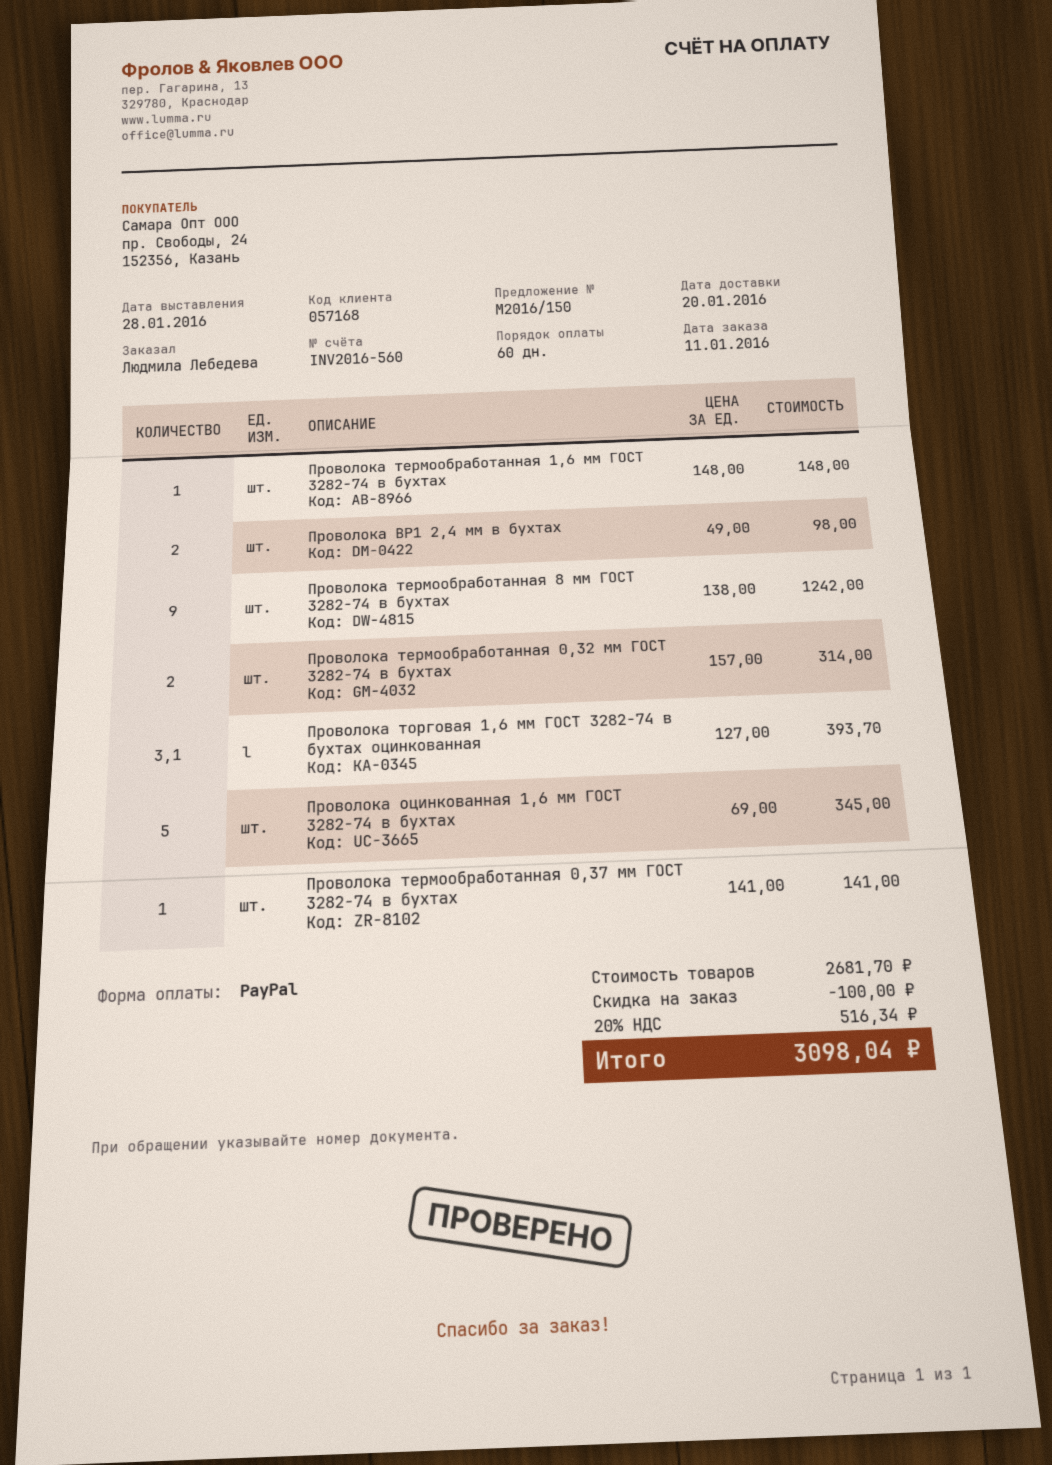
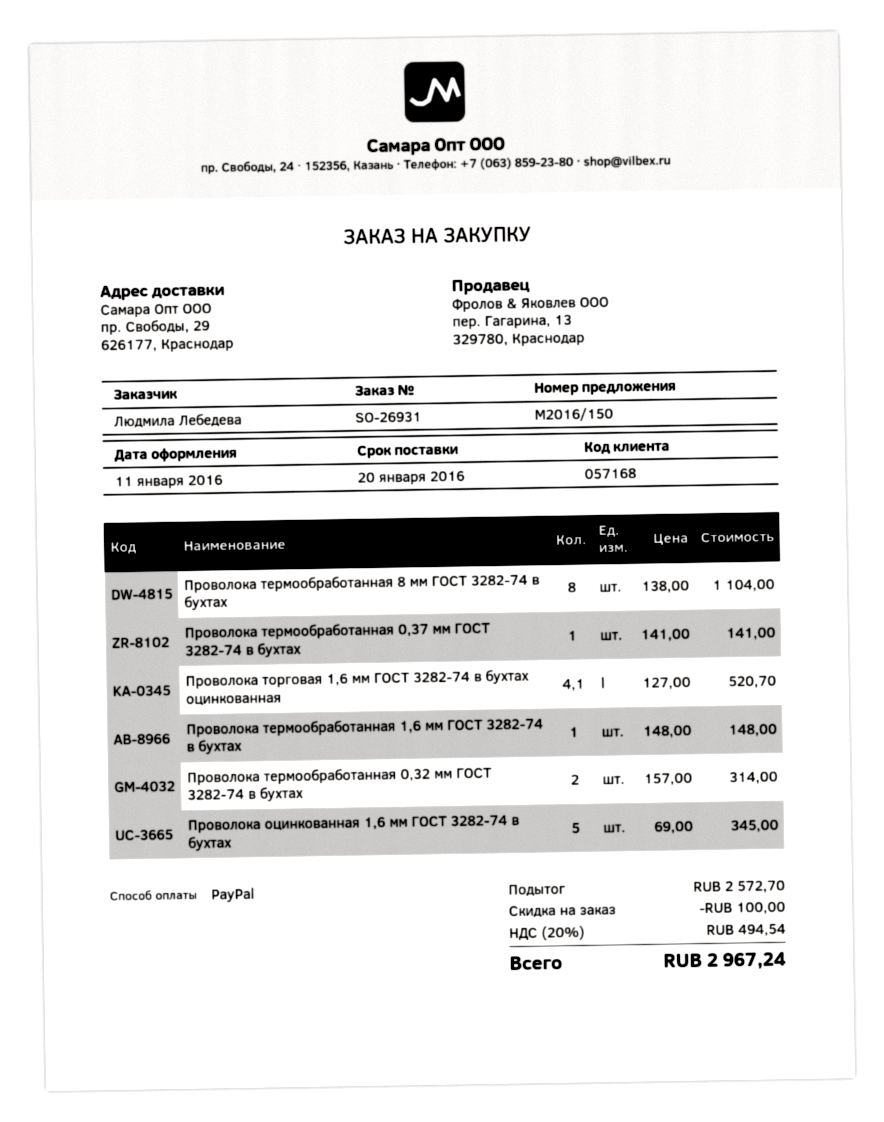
Проволока ВР1 2,4 мм в бухтах: 2 x 49.00 = 98.00 -> none
Проволока термообработанная 8 мм ГОСТ 3282-74 в бухтах: 9 x 138.00 = 1242.00 -> 8 x 138.00 = 1104.00
Проволока торговая 1,6 мм ГОСТ 3282-74 в бухтах оцинкованная: 3.1 x 127.00 = 393.70 -> 4.1 x 127.00 = 520.70
subtotal: 2681.70 -> 2572.70
tax: 20% = 516.34 -> 20% = 494.54
total: 3098.04 -> 2967.24

